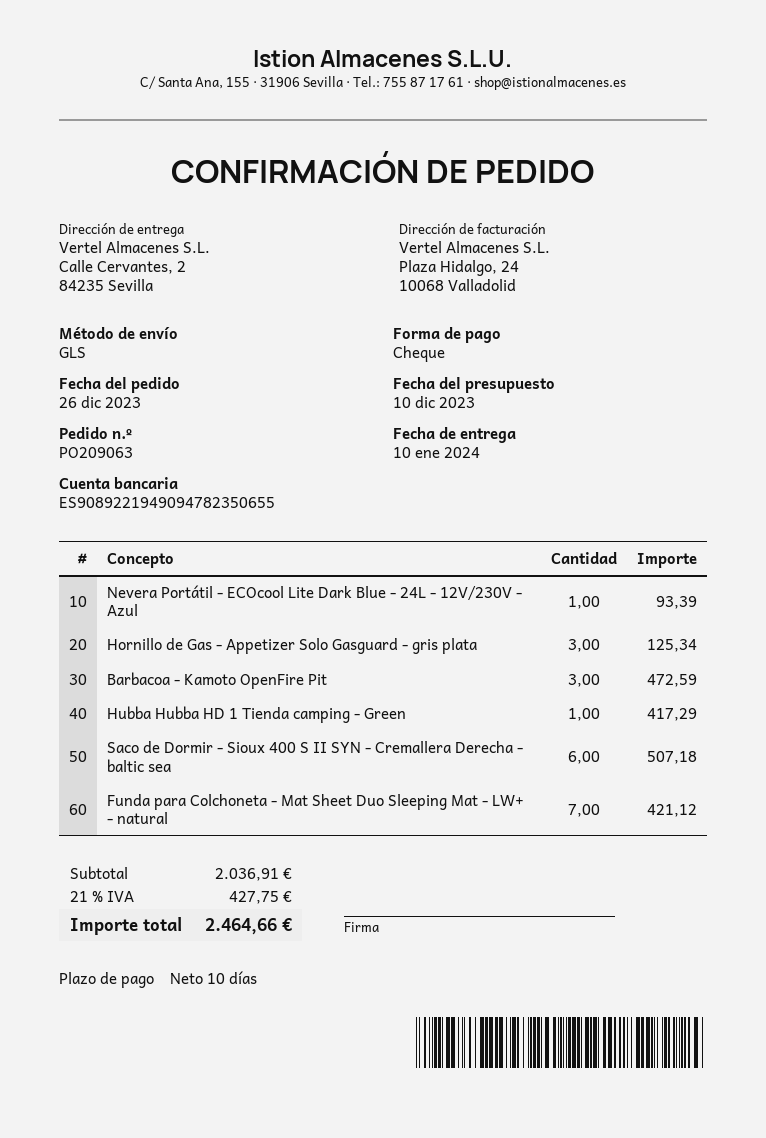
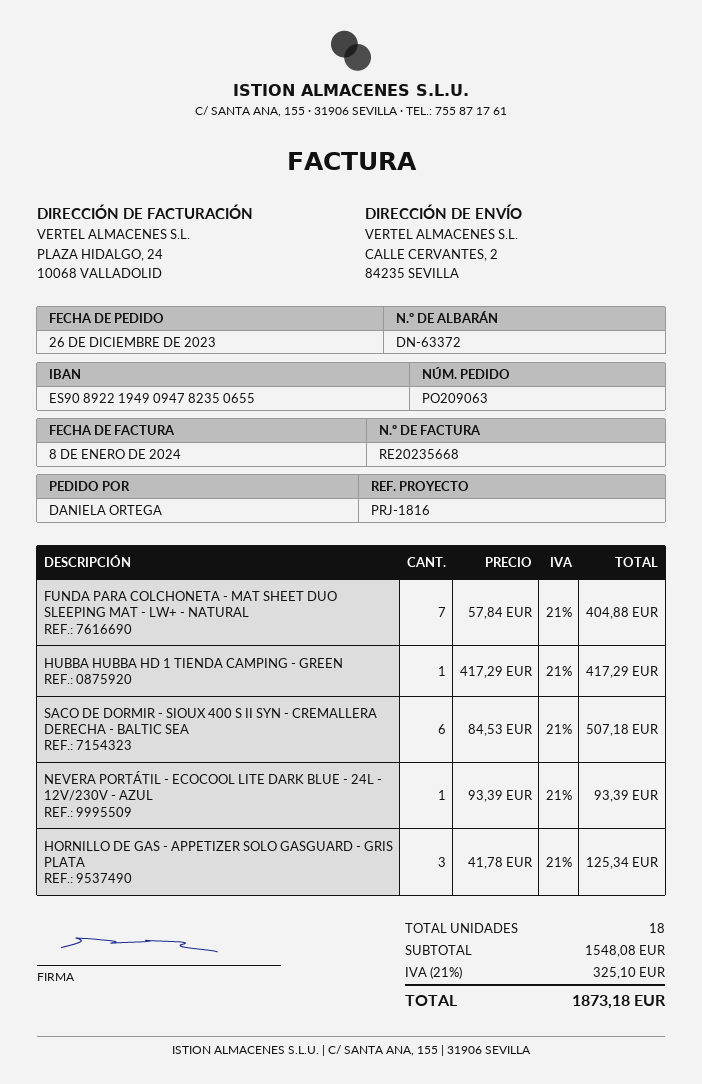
Barbacoa - Kamoto OpenFire Pit: 3 for 472.59 -> none
Funda para Colchoneta - Mat Sheet Duo Sleeping Mat - LW+ - natural: 7 for 421.12 -> 7 for 404.88
subtotal: 2036.91 -> 1548.08
tax: 21% = 427.75 -> 21% = 325.10
total: 2464.66 -> 1873.18

